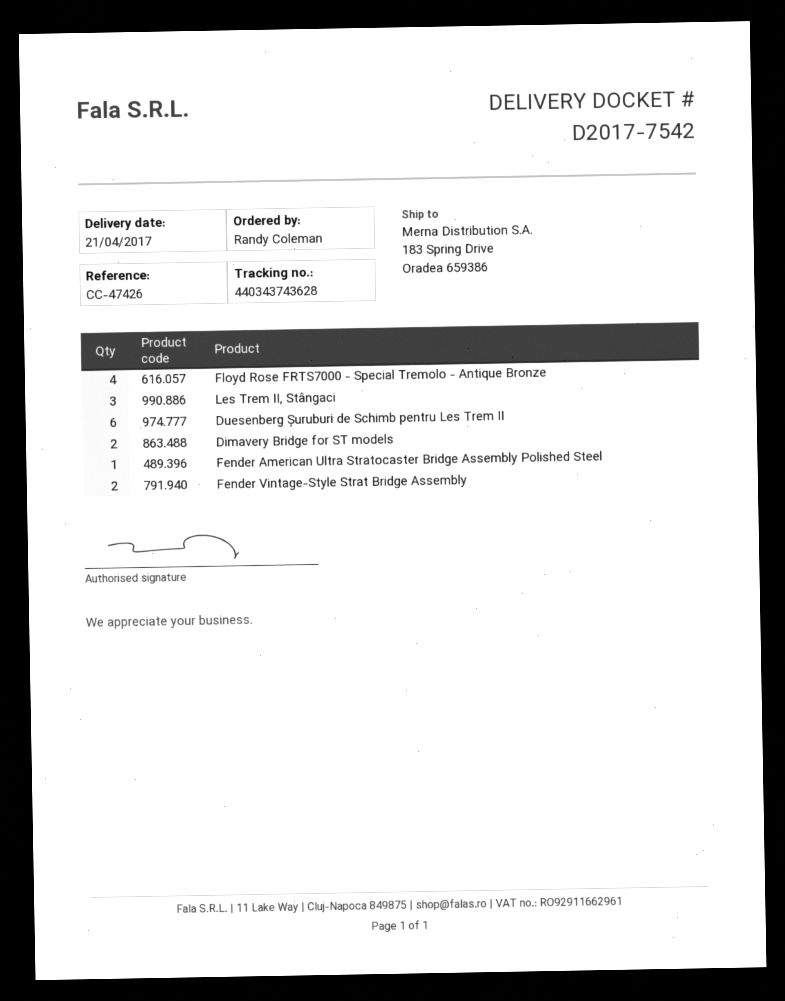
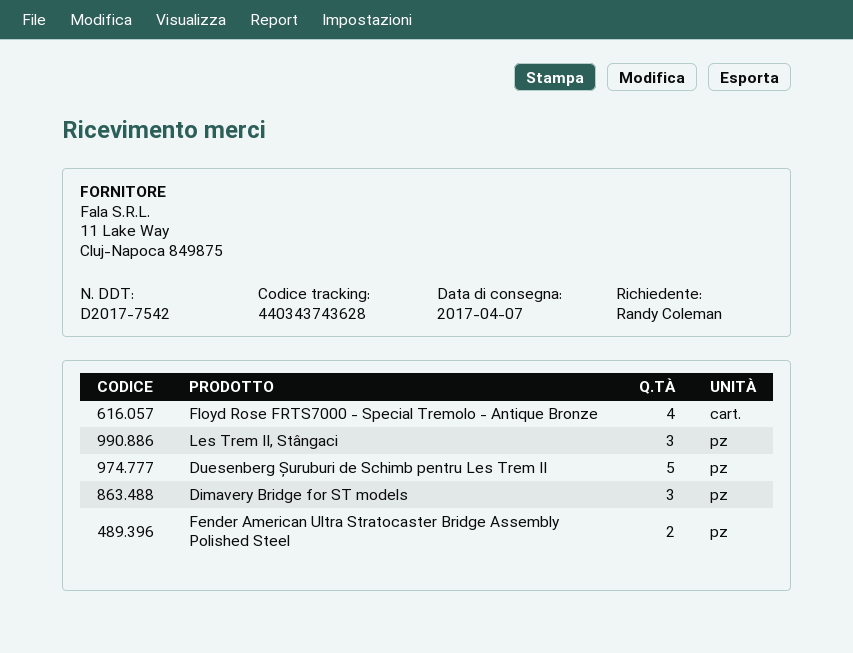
delivery date: 2017-04-21 -> 2017-04-07
Duesenberg Șuruburi de Schimb pentru Les Trem II: 6 -> 5
Dimavery Bridge for ST models: 2 -> 3
Fender American Ultra Stratocaster Bridge Assembly Polished Steel: 1 -> 2
Fender Vintage-Style Strat Bridge Assembly: 2 -> none

